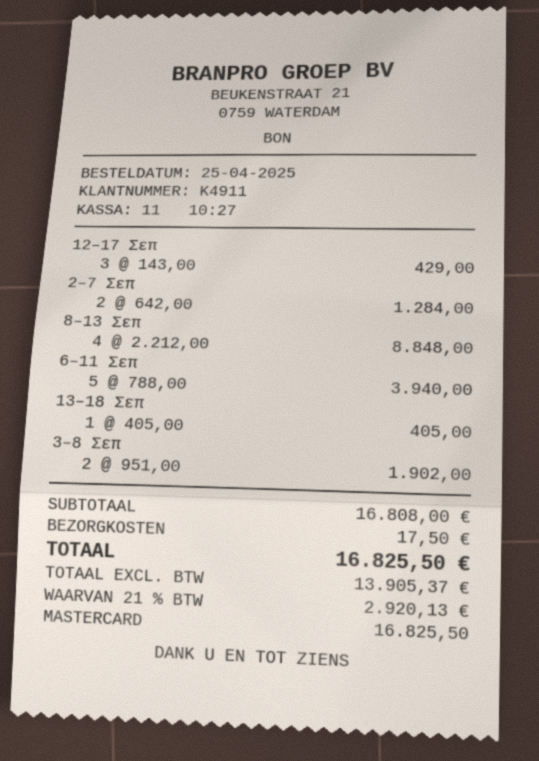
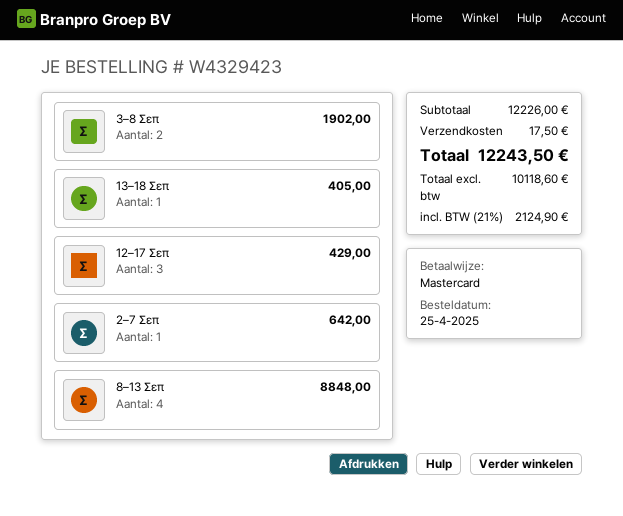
2–7 Σεπ: 2 for 1284.00 -> 1 for 642.00
6–11 Σεπ: 5 for 3940.00 -> none
subtotal: 16808.00 -> 12226.00
net: 13905.37 -> 10118.60
tax: 21% = 2920.13 -> 21% = 2124.90
total: 16825.50 -> 12243.50

